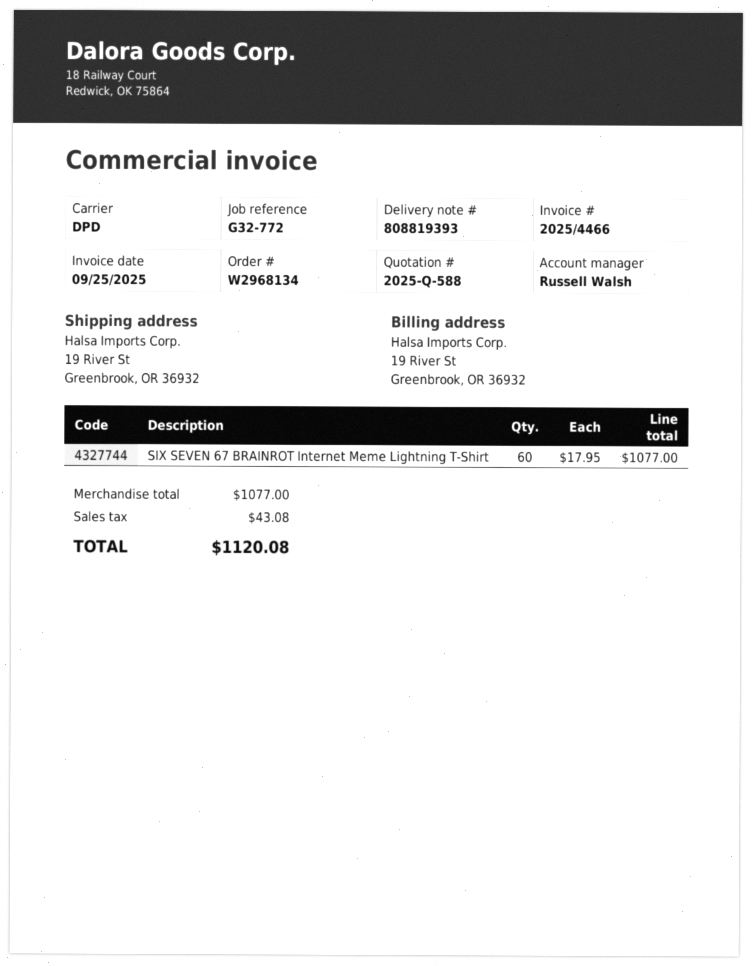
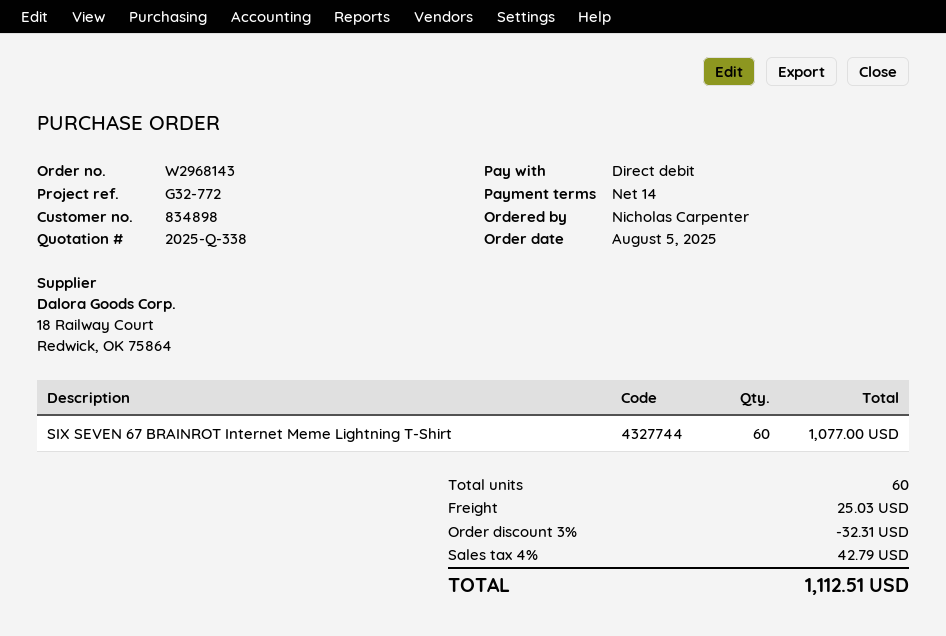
quote number: 2025-Q-588 -> 2025-Q-338
order number: W2968134 -> W2968143
discount: none -> 3% = 32.31
shipping: none -> 25.03
tax: 43.08 -> 42.79
total: 1120.08 -> 1112.51

